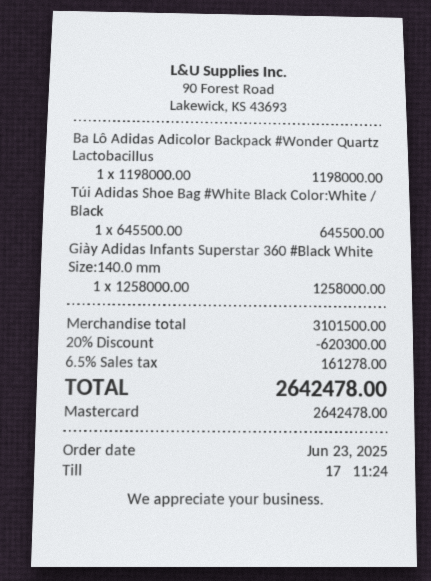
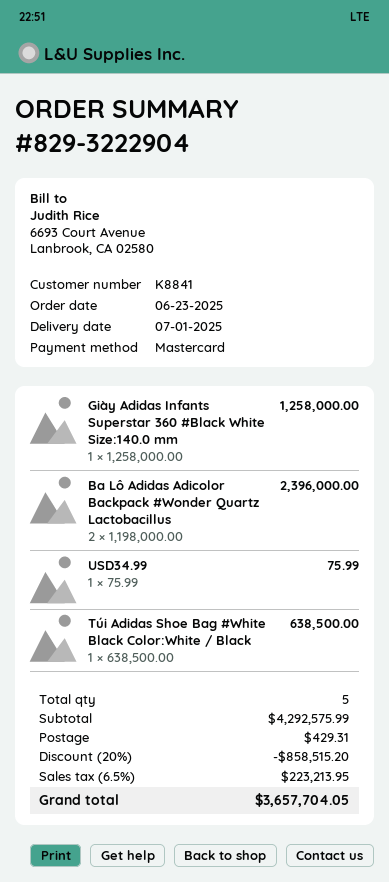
Ba Lô Adidas Adicolor Backpack #Wonder Quartz Lactobacillus: 1 x 1198000.00 = 1198000.00 -> 2 x 1198000.00 = 2396000.00
Túi Adidas Shoe Bag #White Black Color:White / Black: 1 x 645500.00 = 645500.00 -> 1 x 638500.00 = 638500.00
USD34.99: none -> 1 x 75.99 = 75.99
subtotal: 3101500.00 -> 4292575.99
discount: 20% = 620300.00 -> 20% = 858515.20
shipping: none -> 429.31
tax: 6.5% = 161278.00 -> 6.5% = 223213.95
total: 2642478.00 -> 3657704.05

